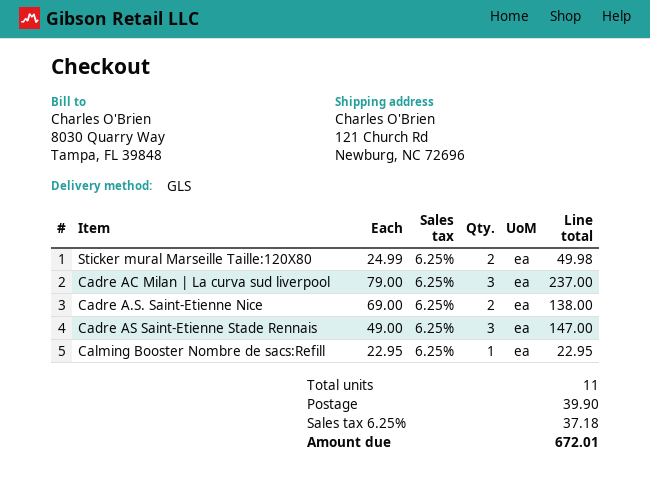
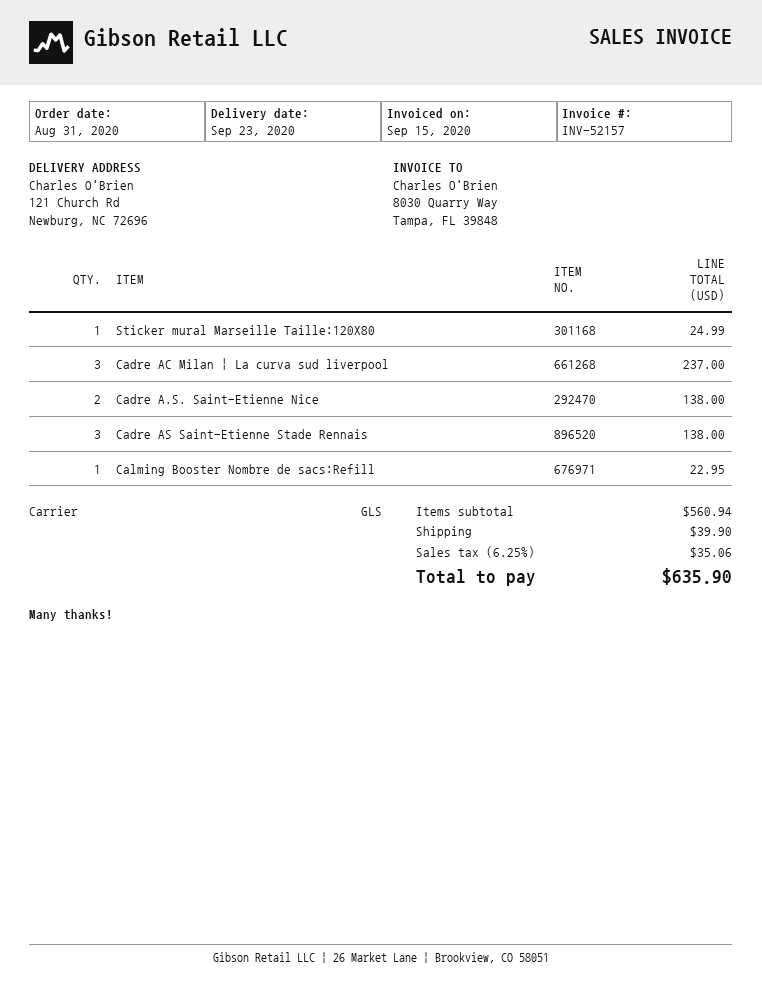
Sticker mural Marseille Taille:120X80: 2 for 49.98 -> 1 for 24.99
Cadre AS Saint-Etienne Stade Rennais: 3 for 147.00 -> 3 for 138.00
tax: 6.25% = 37.18 -> 6.25% = 35.06
total: 672.01 -> 635.90

